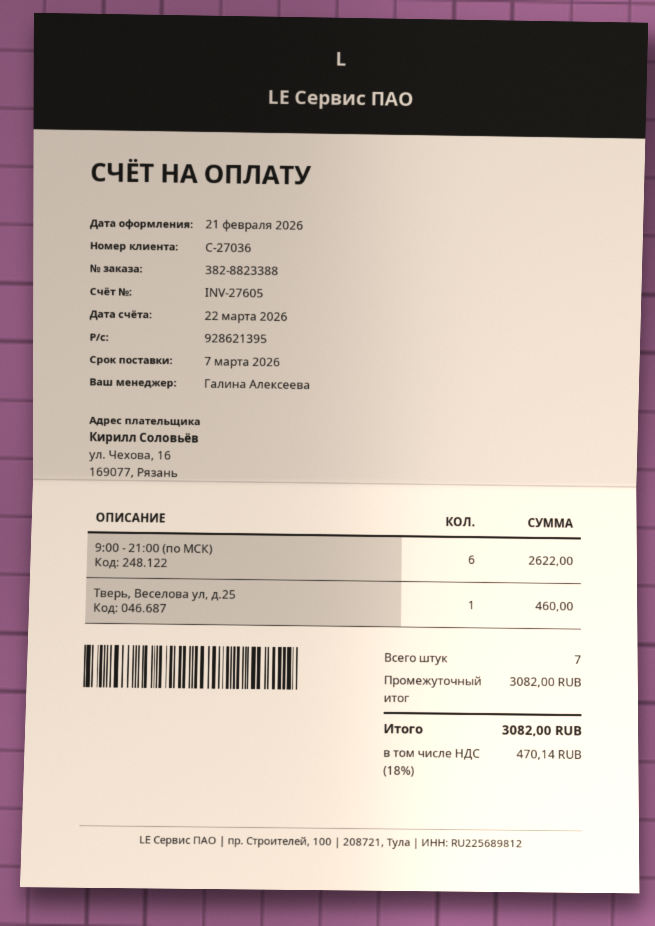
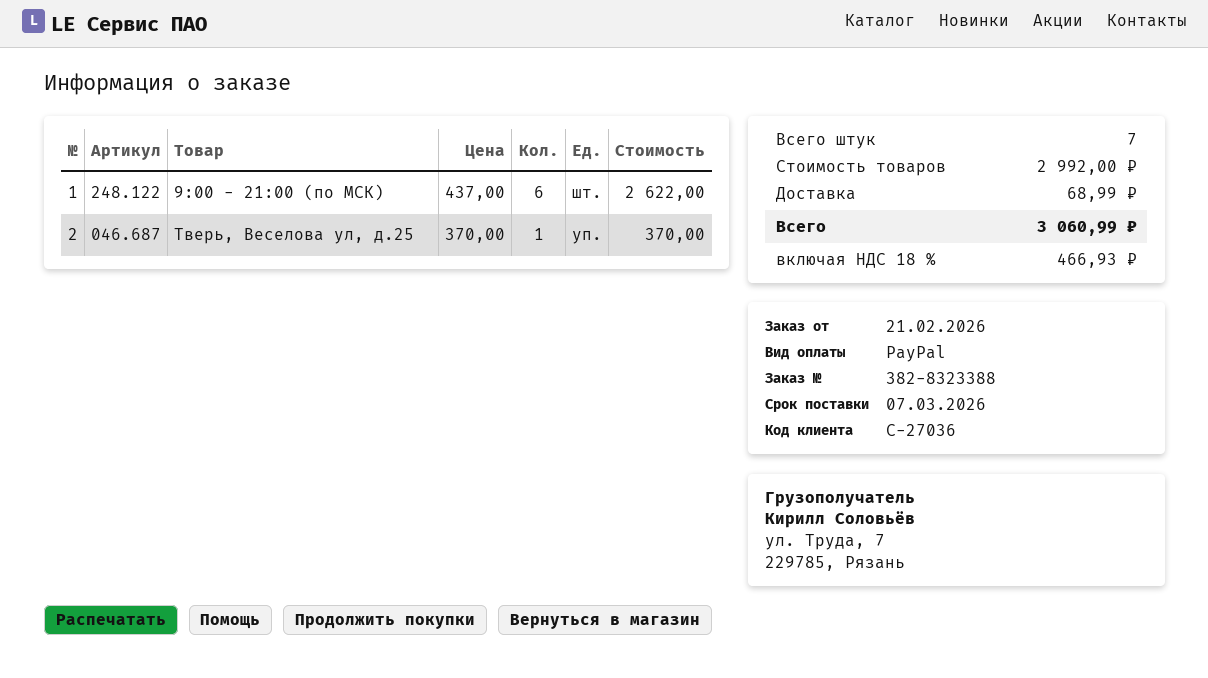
order number: 382-8823388 -> 382-8323388
Тверь, Веселова ул, д.25: 1 for 460.00 -> 1 for 370.00
subtotal: 3082.00 -> 2992.00
shipping: none -> 68.99
tax: 18% = 470.14 -> 18% = 466.93
total: 3082.00 -> 3060.99

